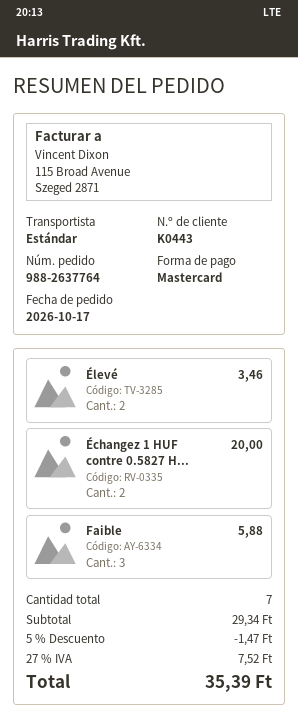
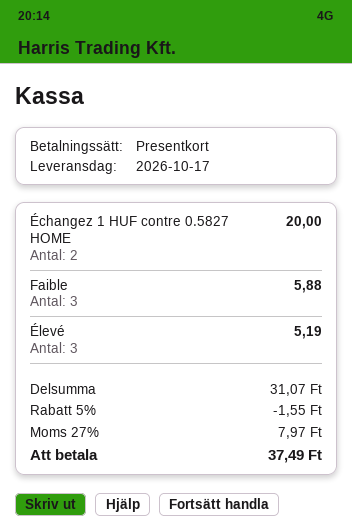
payment method: Mastercard -> gift card
Élevé: 2 for 3.46 -> 3 for 5.19
subtotal: 29.34 -> 31.07
discount: 5% = 1.47 -> 5% = 1.55
tax: 27% = 7.52 -> 27% = 7.97
total: 35.39 -> 37.49

